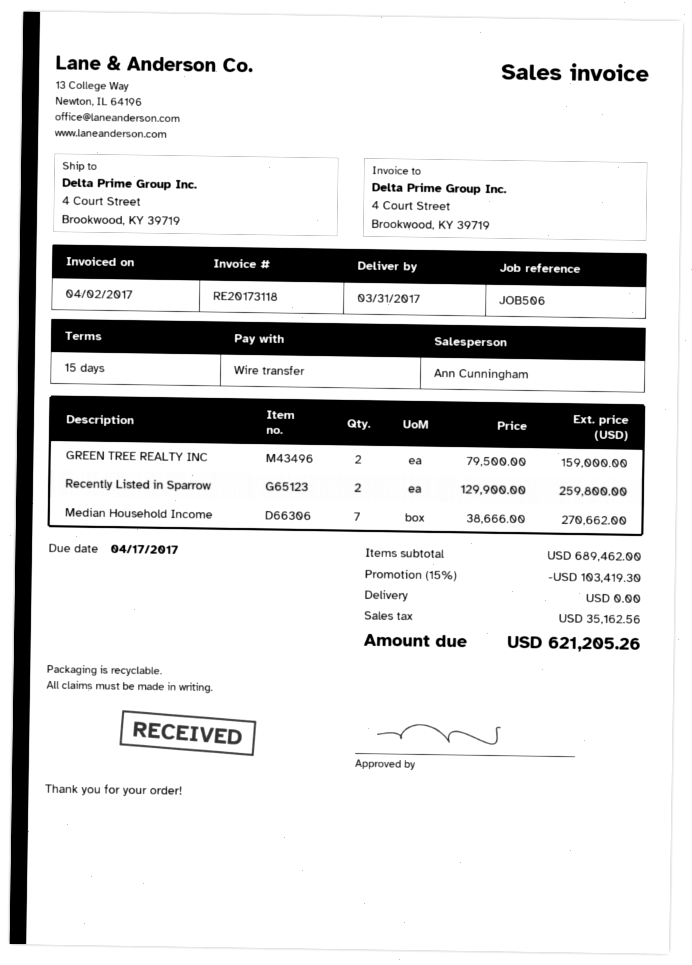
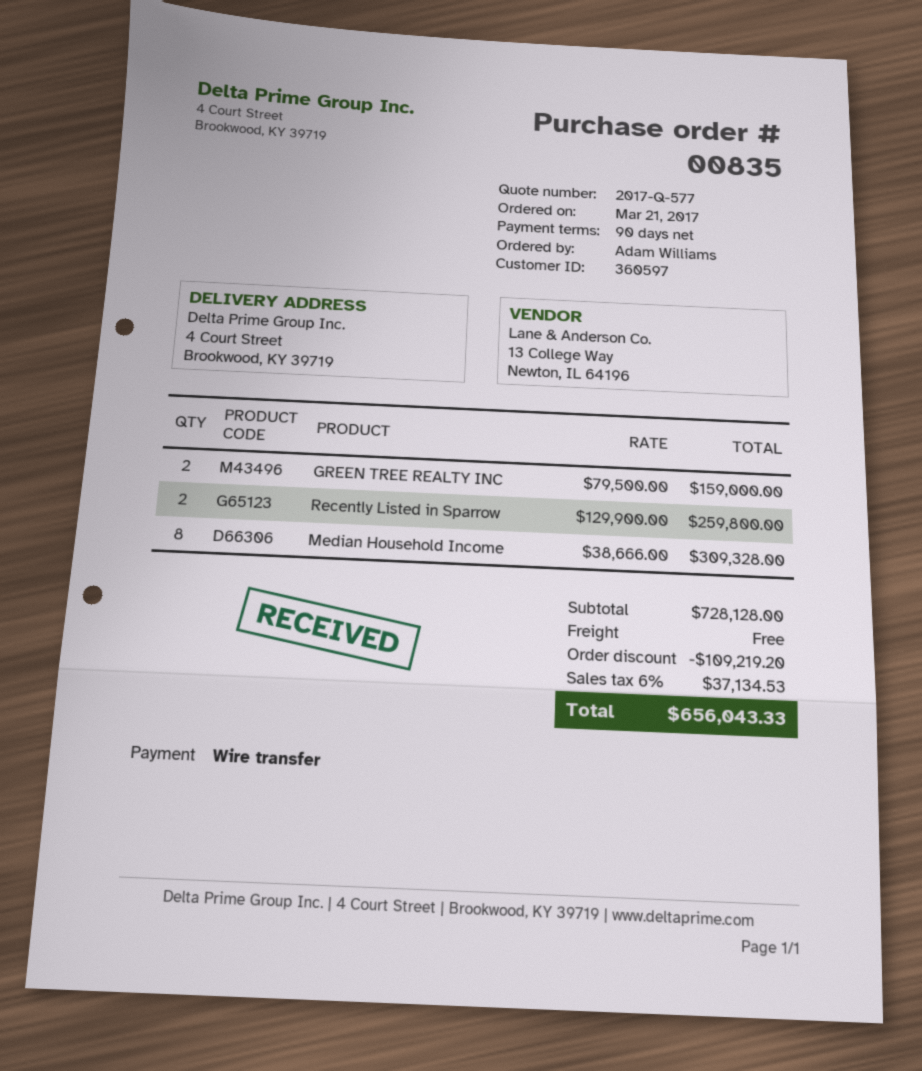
payment terms: 15 days -> 90 days
Median Household Income: 7 x 38666.00 = 270662.00 -> 8 x 38666.00 = 309328.00
subtotal: 689462.00 -> 728128.00
discount: 103419.30 -> 109219.20
tax: 35162.56 -> 37134.53
total: 621205.26 -> 656043.33

